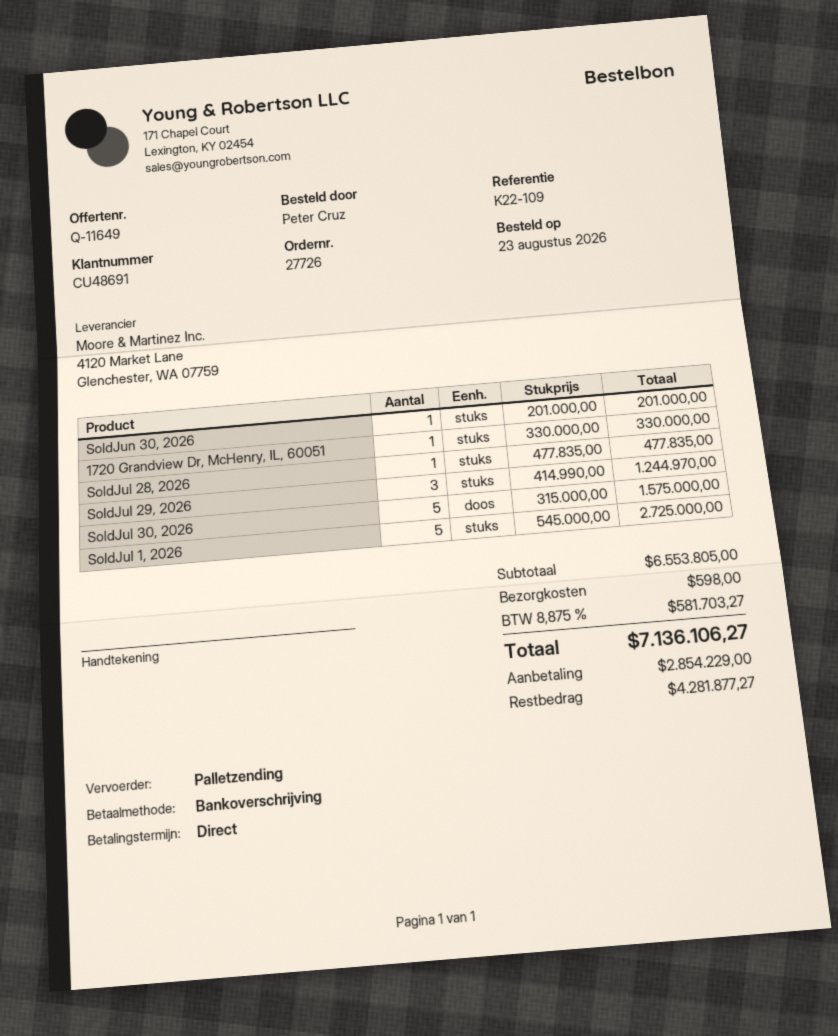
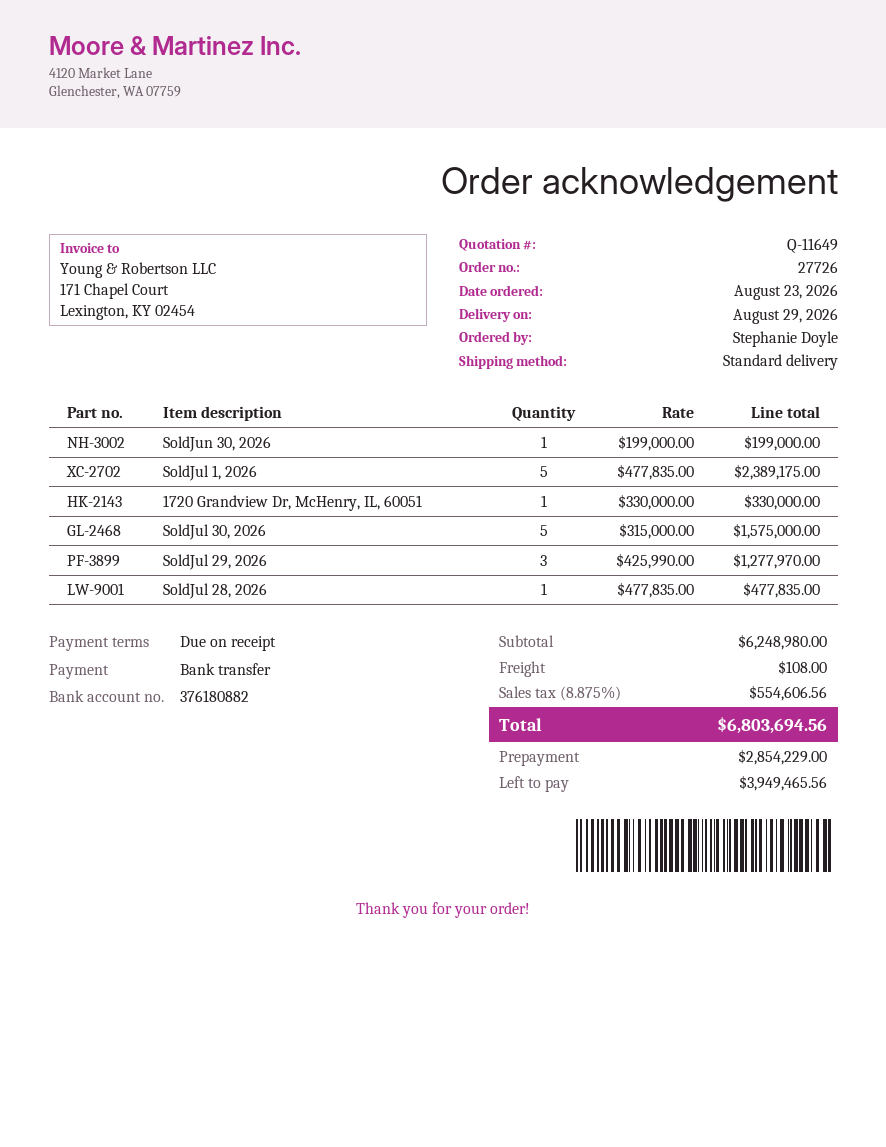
ordered by: Peter Cruz -> Stephanie Doyle
shipping method: pallet freight -> standard
SoldJun 30, 2026: 1 x 201000.00 = 201000.00 -> 1 x 199000.00 = 199000.00
SoldJul 29, 2026: 3 x 414990.00 = 1244970.00 -> 3 x 425990.00 = 1277970.00
SoldJul 1, 2026: 5 x 545000.00 = 2725000.00 -> 5 x 477835.00 = 2389175.00
subtotal: 6553805.00 -> 6248980.00
shipping: 598.00 -> 108.00
tax: 8.875% = 581703.27 -> 8.875% = 554606.56
total: 7136106.27 -> 6803694.56
balance: 4281877.27 -> 3949465.56

